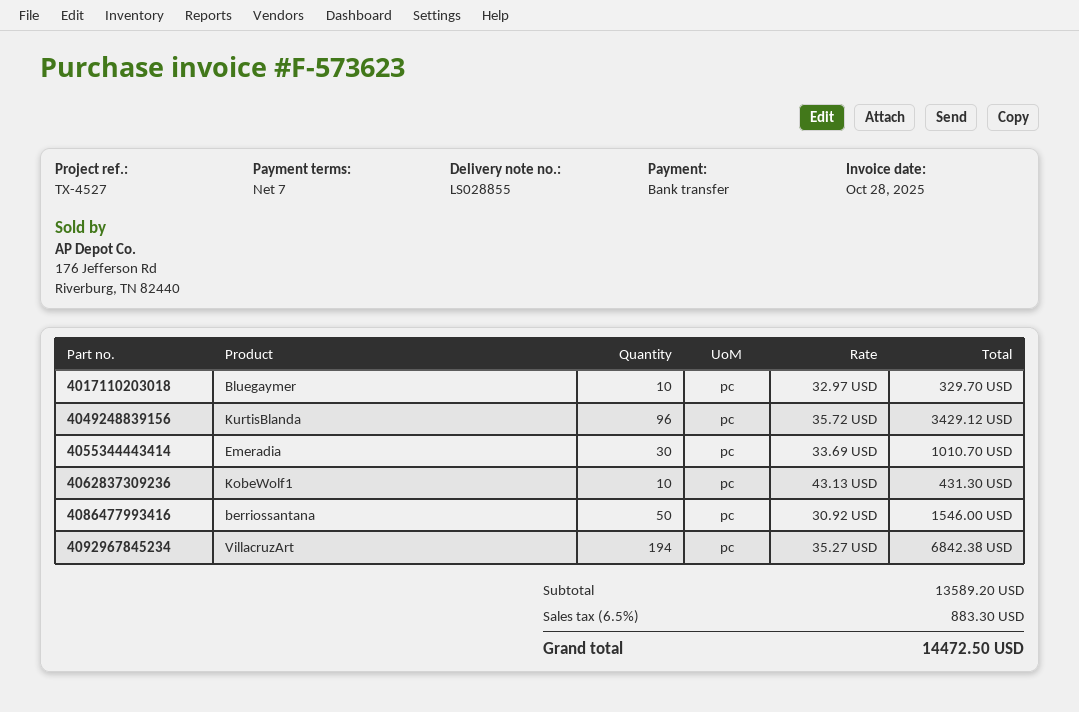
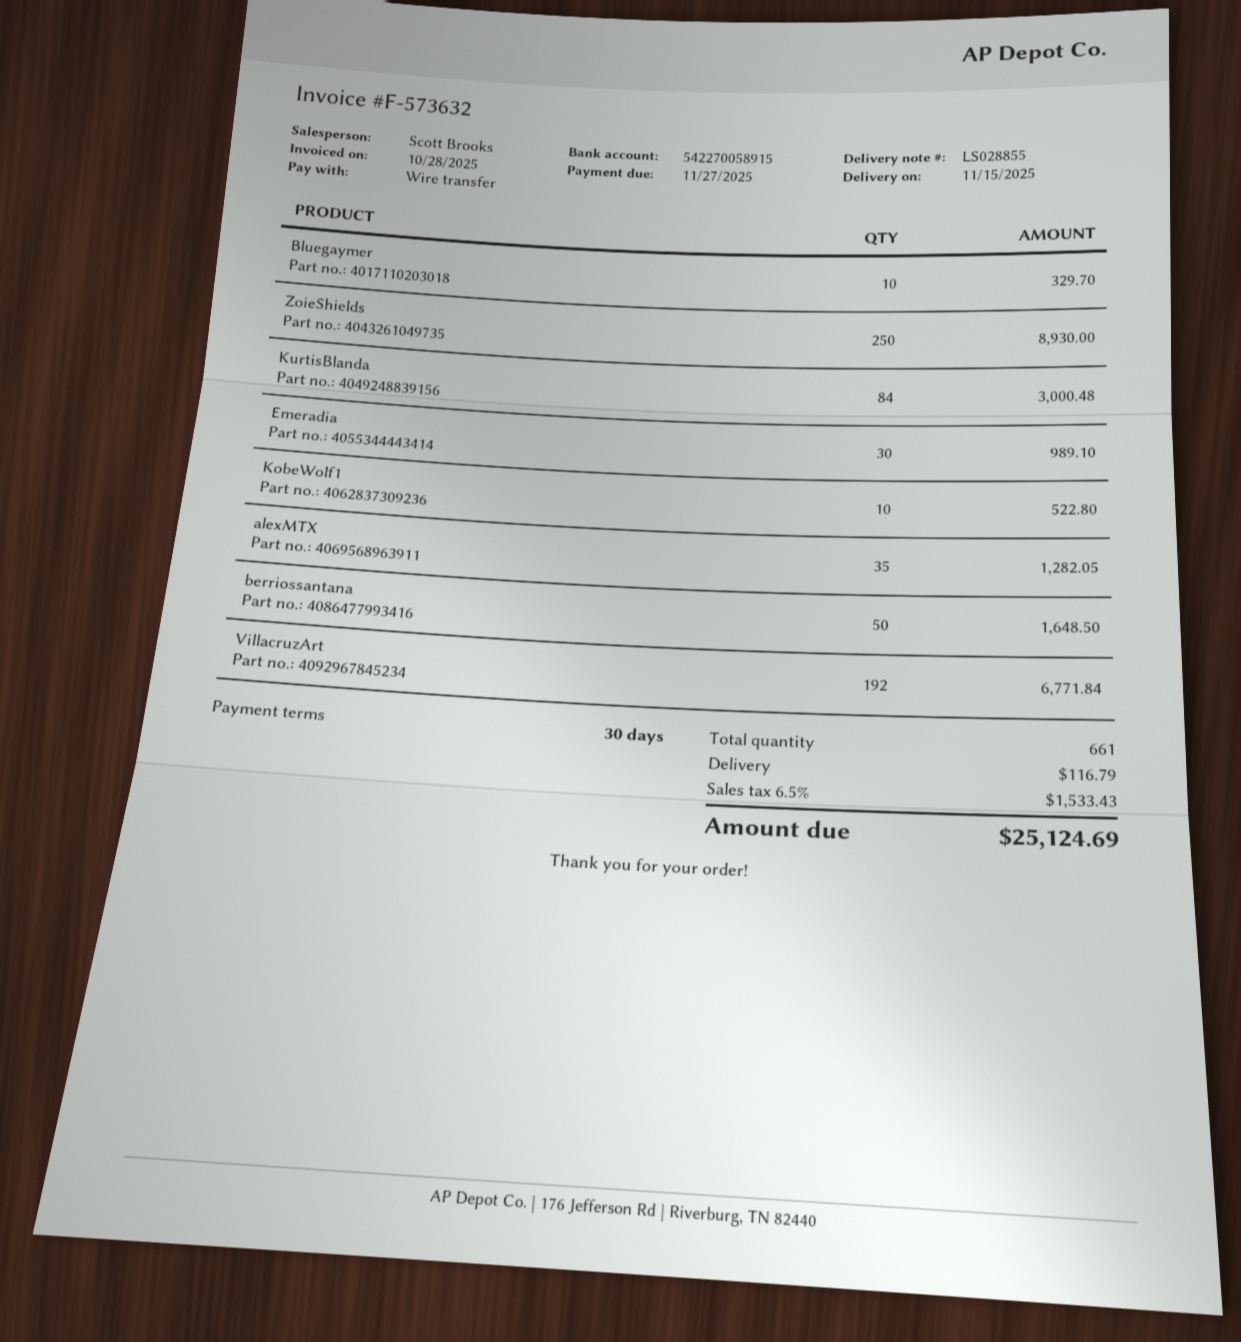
invoice number: F-573623 -> F-573632
payment terms: 7 days -> 30 days
KurtisBlanda: 96 for 3429.12 -> 84 for 3000.48
Emeradia: 30 for 1010.70 -> 30 for 989.10
KobeWolf1: 10 for 431.30 -> 10 for 522.80
berriossantana: 50 for 1546.00 -> 50 for 1648.50
VillacruzArt: 194 for 6842.38 -> 192 for 6771.84
ZoieShields: none -> 250 for 8930.00
alexMTX: none -> 35 for 1282.05
shipping: none -> 116.79
tax: 6.5% = 883.30 -> 6.5% = 1533.43
total: 14472.50 -> 25124.69

